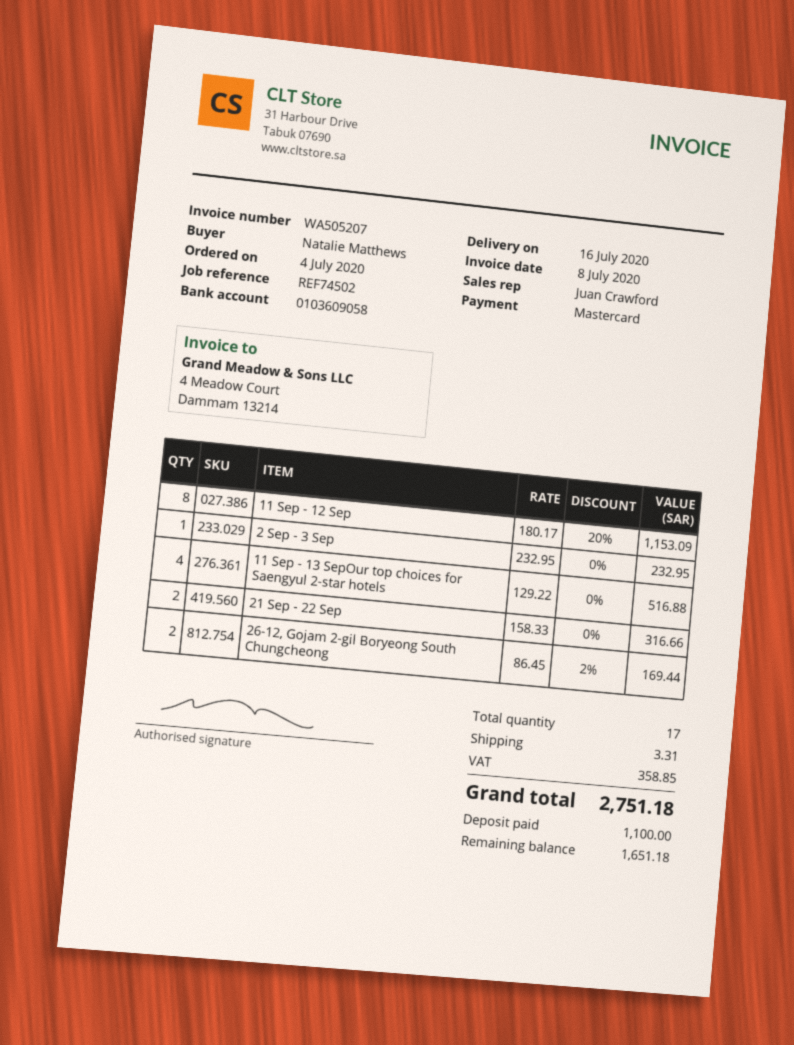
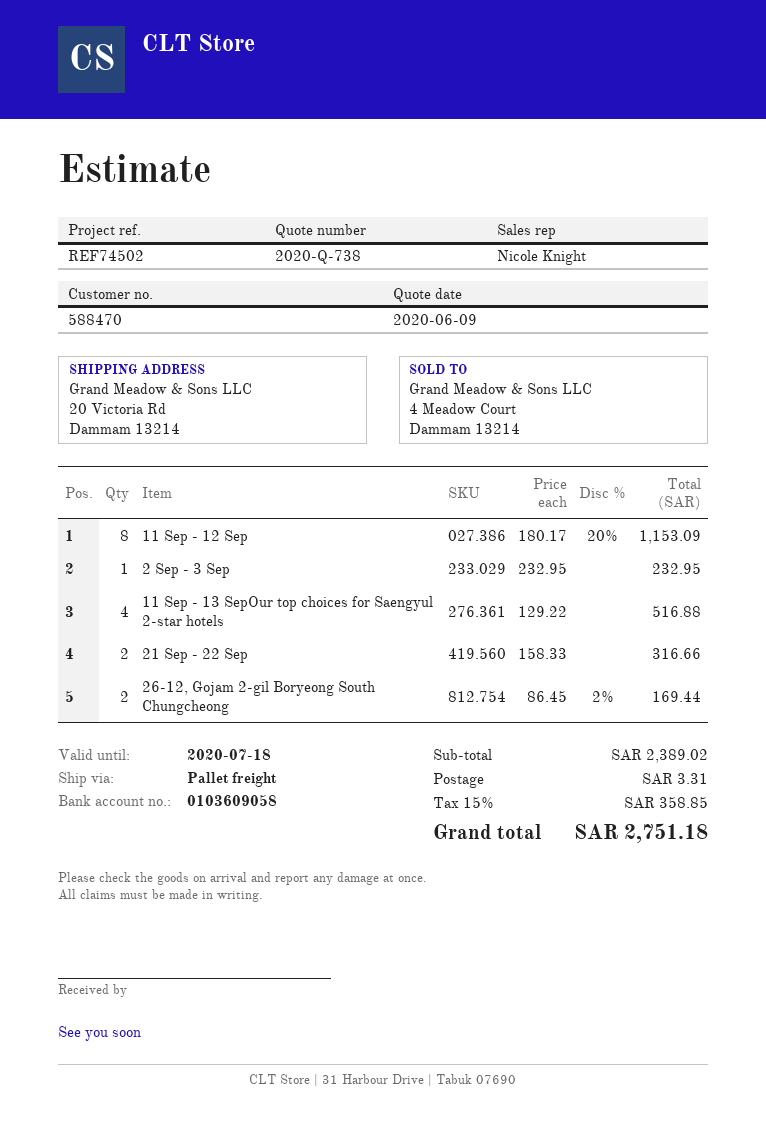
sales rep: Juan Crawford -> Nicole Knight

